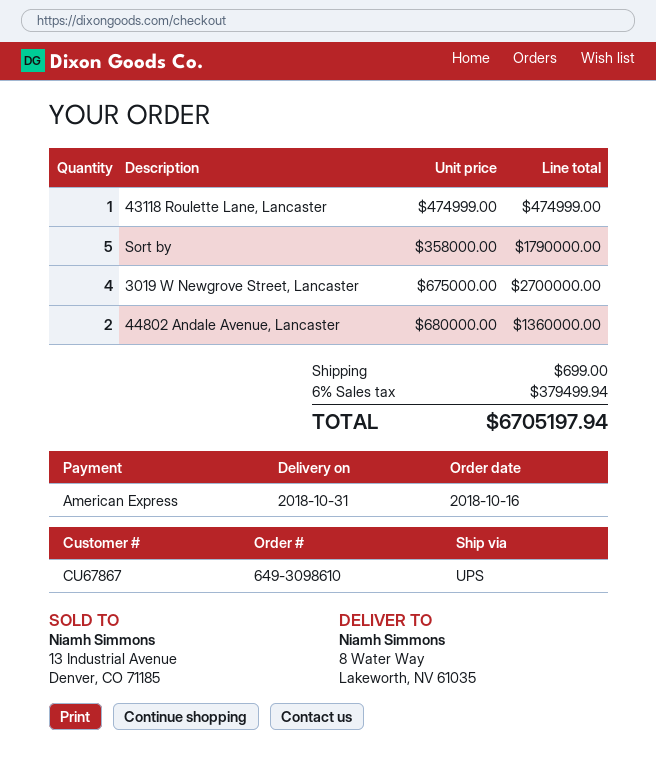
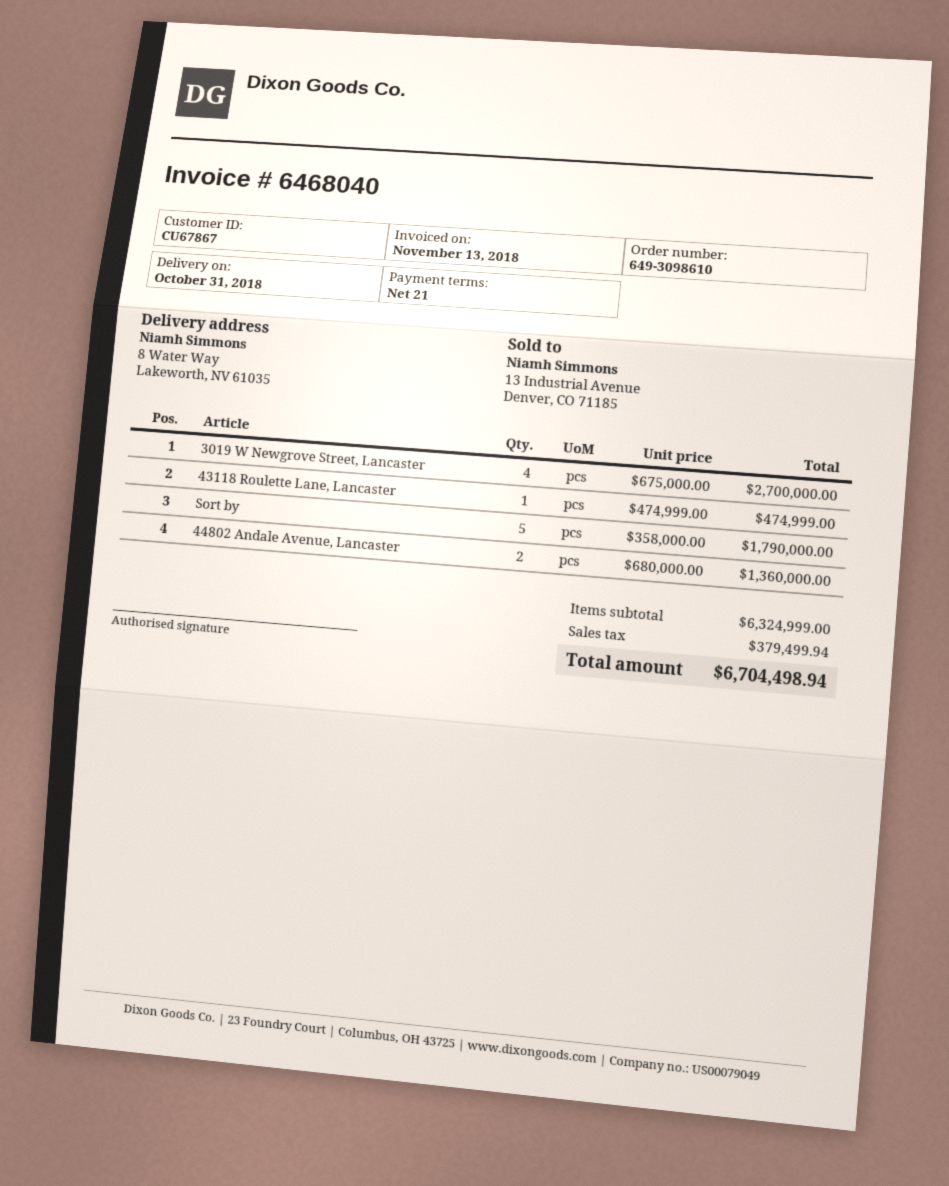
shipping: 699.00 -> none
total: 6705197.94 -> 6704498.94

